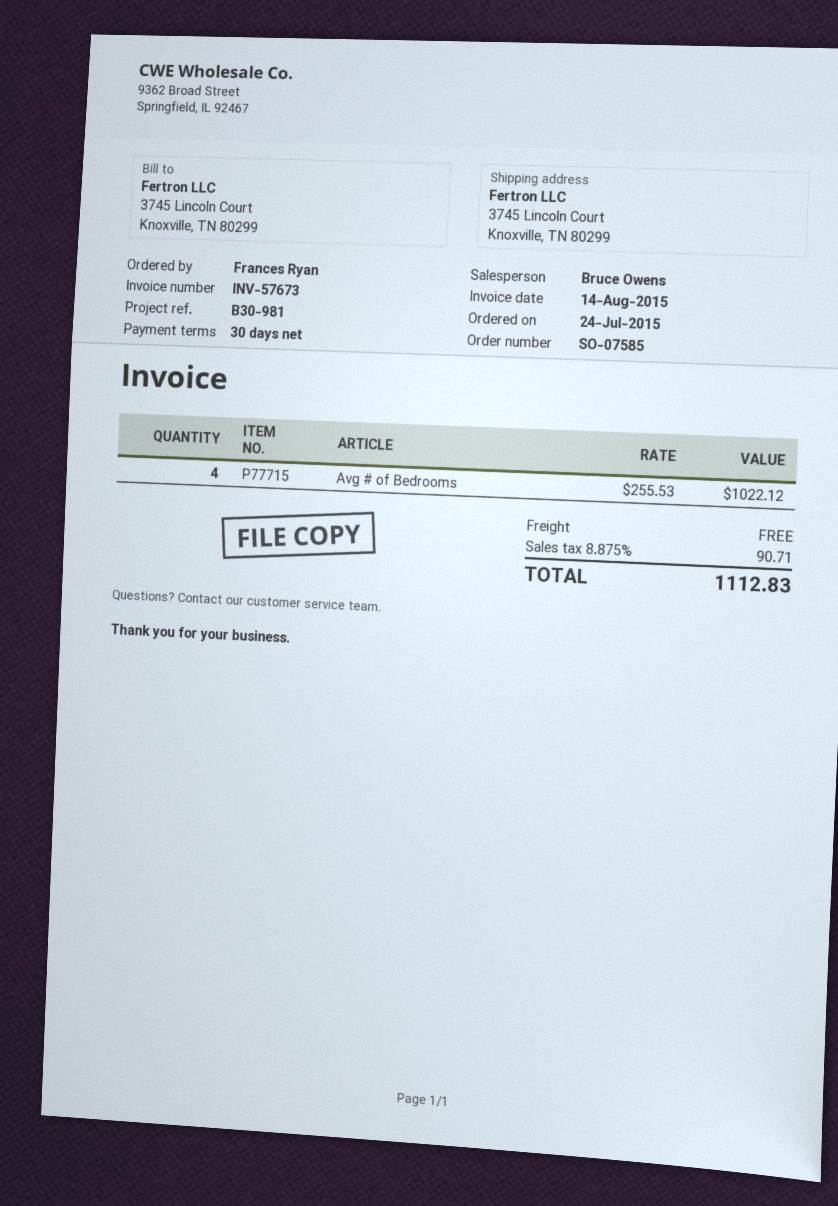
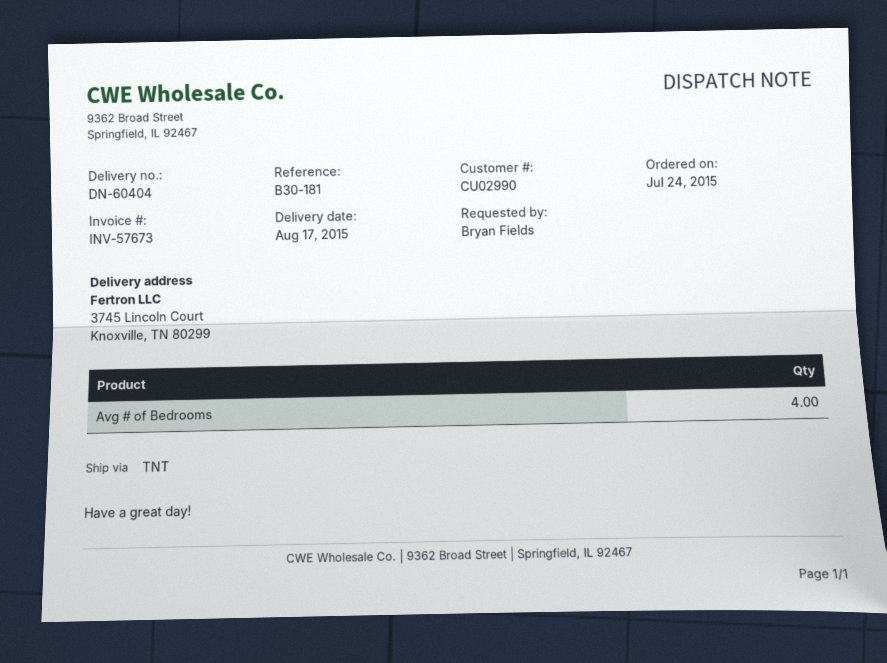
reference: B30-981 -> B30-181
ordered by: Frances Ryan -> Bryan Fields

